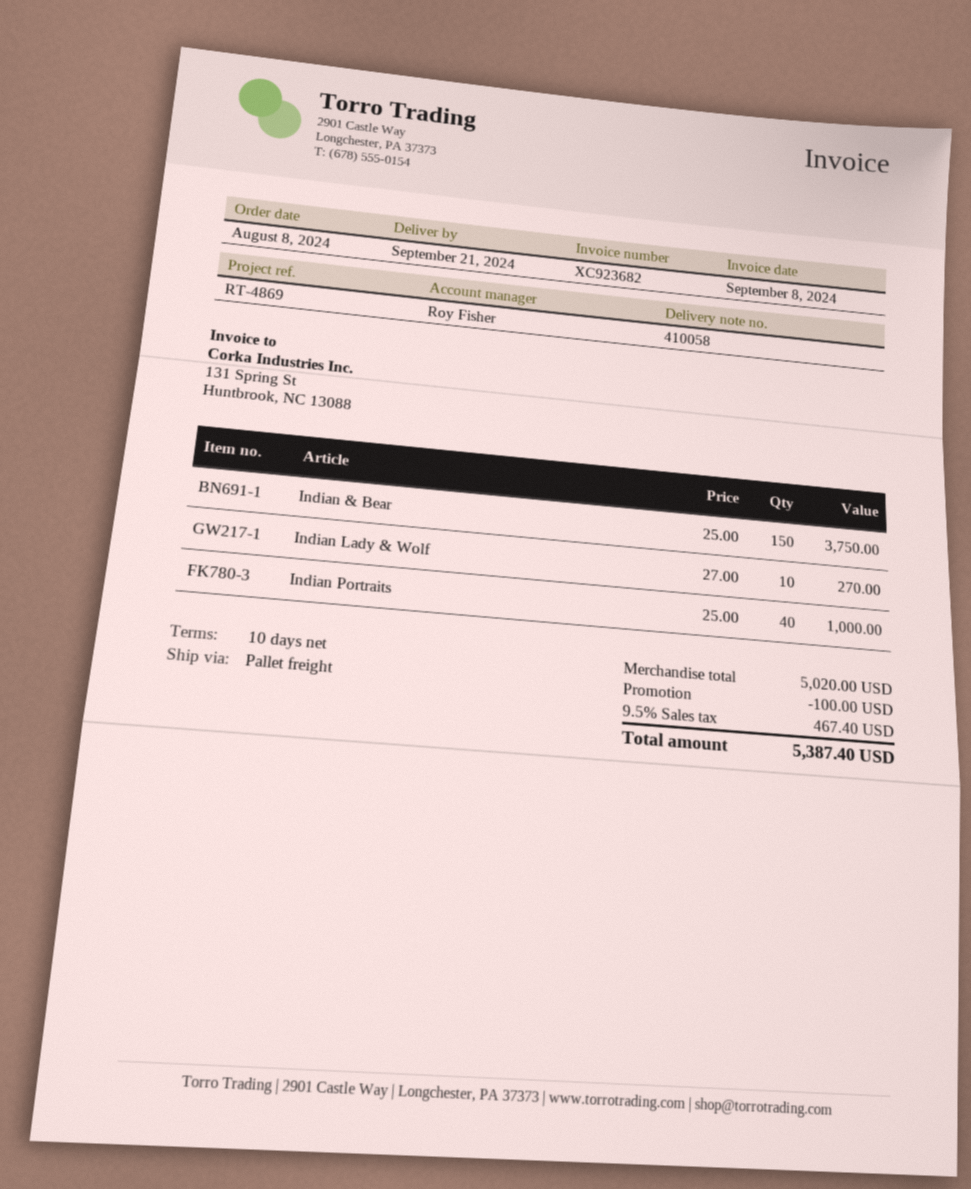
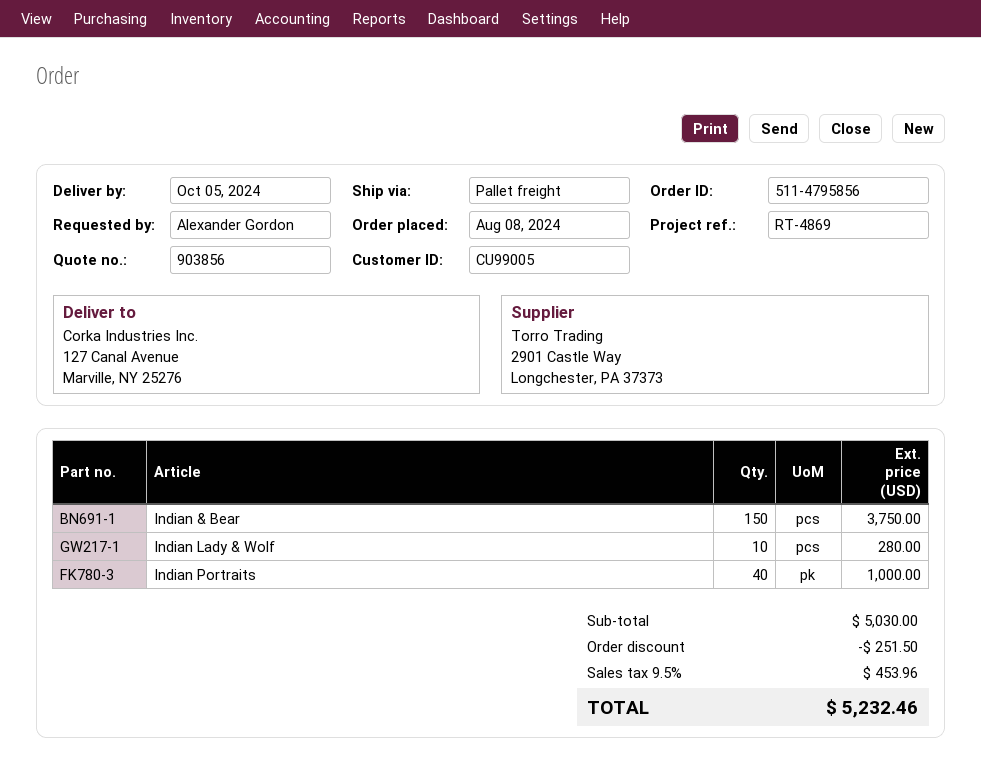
delivery date: 2024-09-21 -> 2024-10-05
Indian Lady & Wolf: 10 for 270.00 -> 10 for 280.00
subtotal: 5020.00 -> 5030.00
discount: 100.00 -> 251.50
tax: 9.5% = 467.40 -> 9.5% = 453.96
total: 5387.40 -> 5232.46

